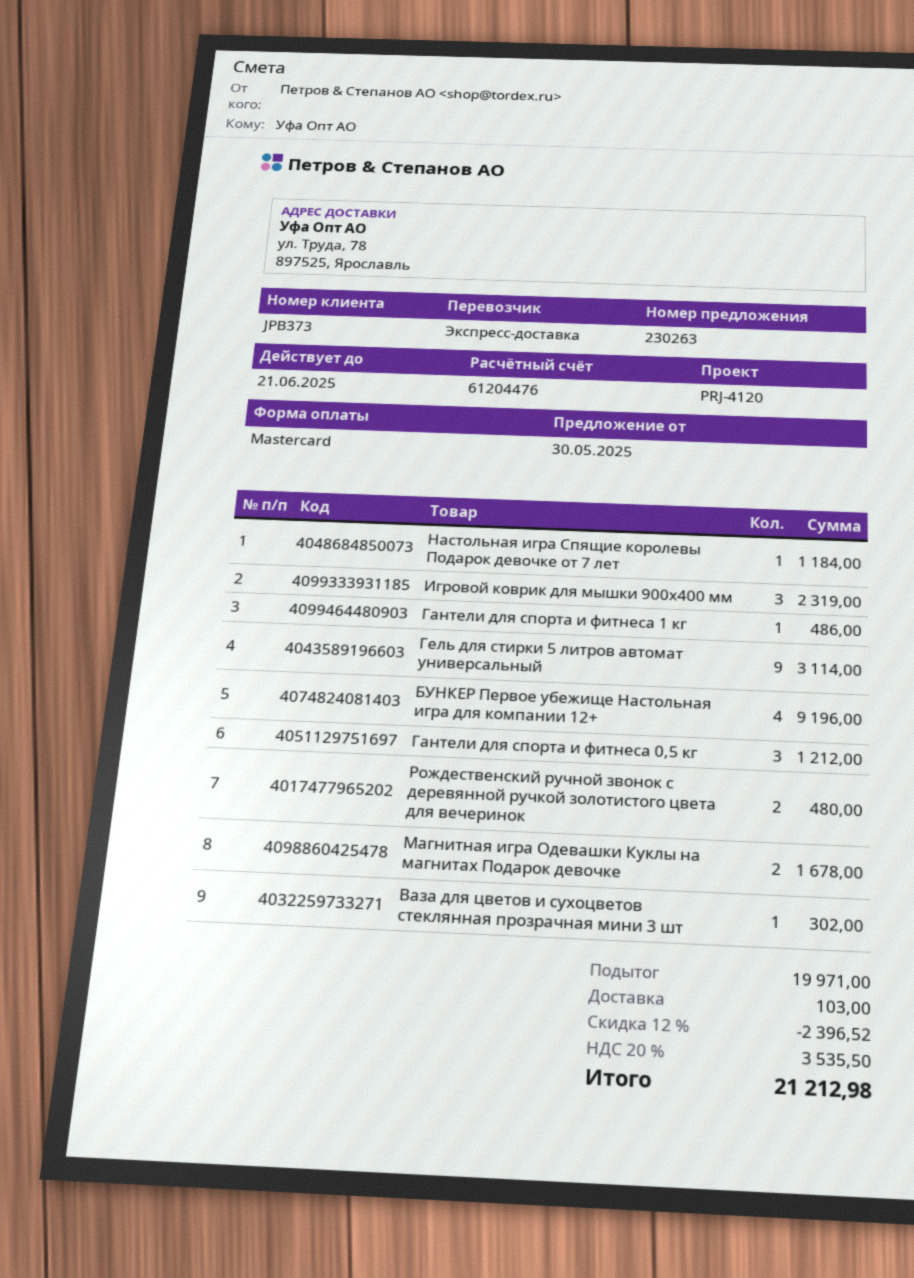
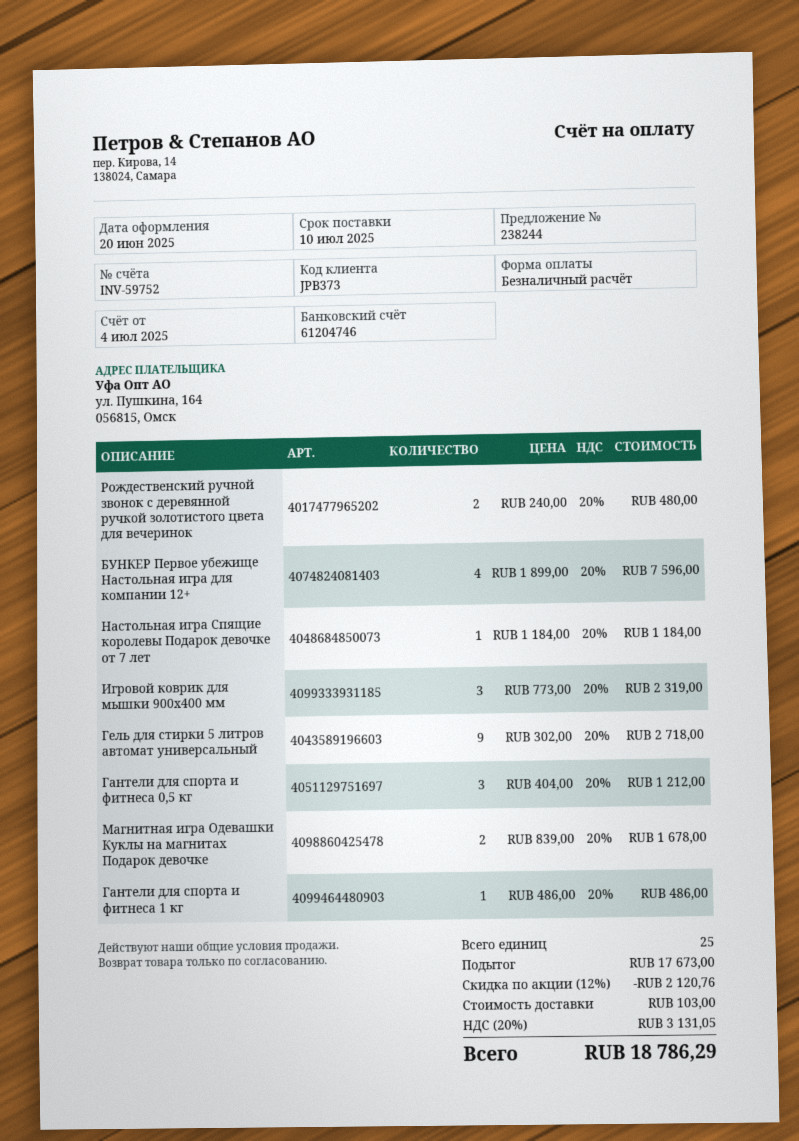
quote number: 230263 -> 238244
payment method: Mastercard -> bank transfer
bank account: 61204476 -> 61204746
Гель для стирки 5 литров автомат универсальный: 9 for 3114.00 -> 9 for 2718.00
БУНКЕР Первое убежище Настольная игра для компании 12+: 4 for 9196.00 -> 4 for 7596.00
Ваза для цветов и сухоцветов стеклянная прозрачная мини 3 шт: 1 for 302.00 -> none
subtotal: 19971.00 -> 17673.00
discount: 12% = 2396.52 -> 12% = 2120.76
tax: 20% = 3535.50 -> 20% = 3131.05
total: 21212.98 -> 18786.29

